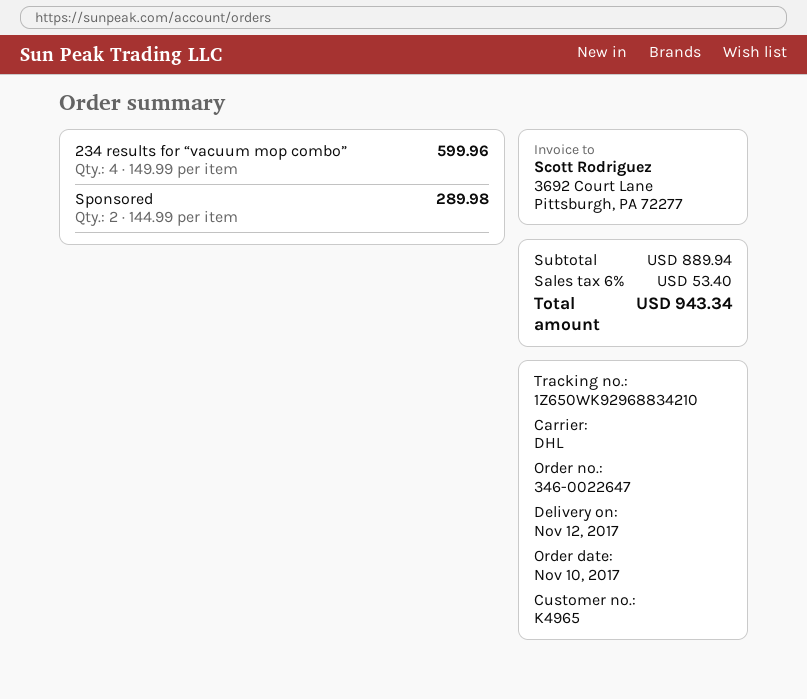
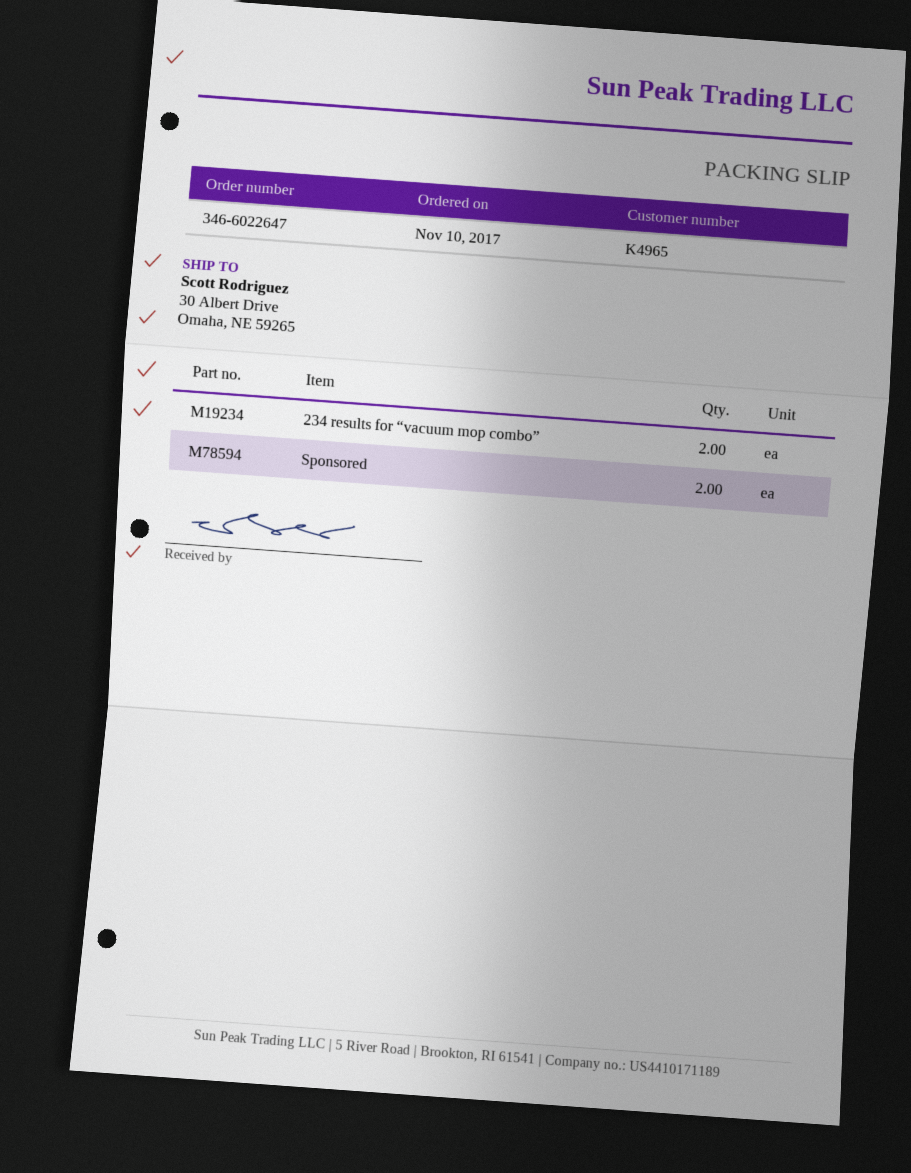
order number: 346-0022647 -> 346-6022647
234 results for “vacuum mop combo”: 4 -> 2

